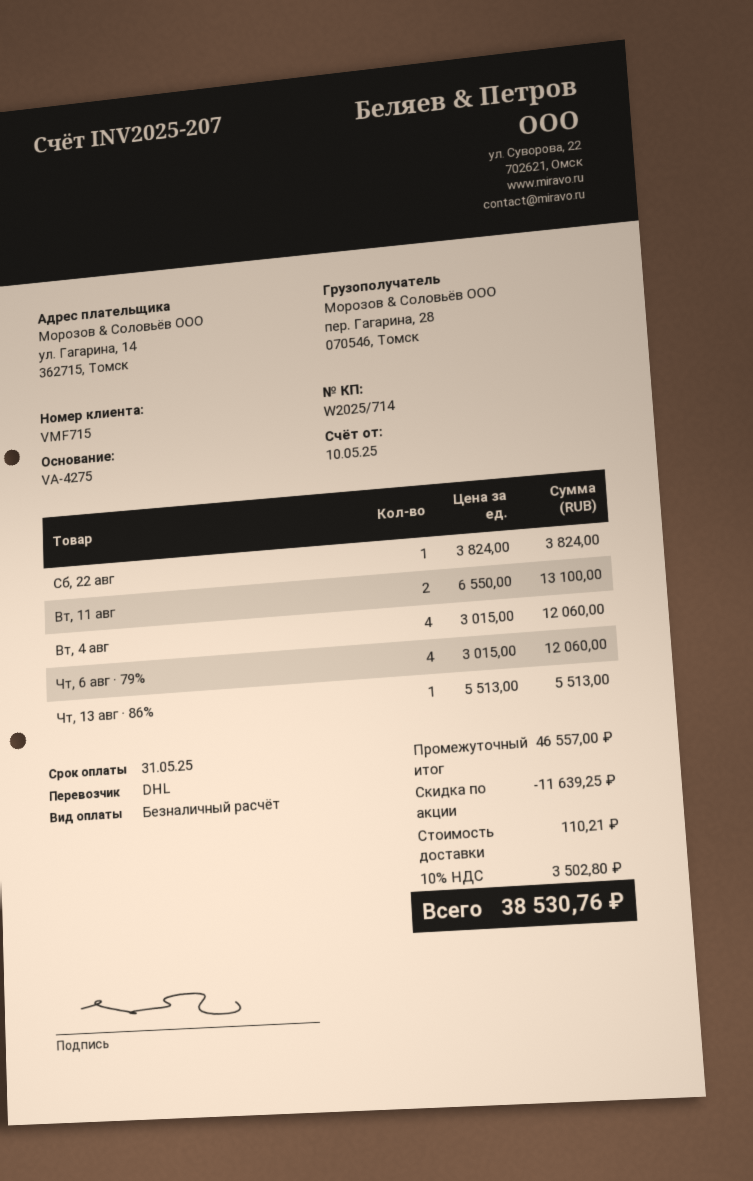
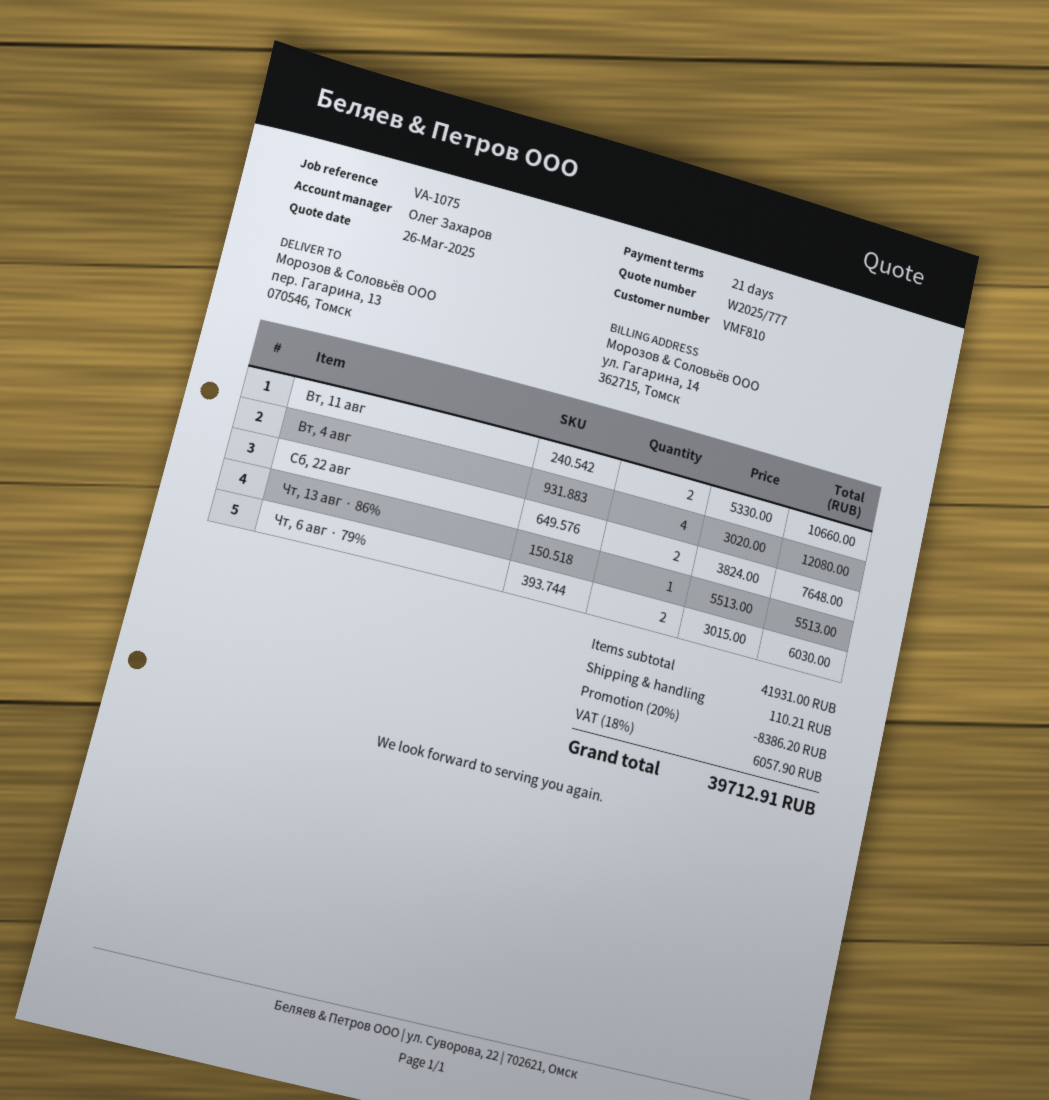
quote number: W2025/714 -> W2025/777
customer number: VMF715 -> VMF810
reference: VA-4275 -> VA-1075
ship to: пер. Гагарина, 28, 070546, Томск -> пер. Гагарина, 13, 070546, Томск
Сб, 22 авг: 1 x 3824.00 = 3824.00 -> 2 x 3824.00 = 7648.00
Вт, 11 авг: 2 x 6550.00 = 13100.00 -> 2 x 5330.00 = 10660.00
Вт, 4 авг: 4 x 3015.00 = 12060.00 -> 4 x 3020.00 = 12080.00
Чт, 6 авг · 79%: 4 x 3015.00 = 12060.00 -> 2 x 3015.00 = 6030.00
subtotal: 46557.00 -> 41931.00
discount: 11639.25 -> 8386.20
tax: 10% = 3502.80 -> 18% = 6057.90
total: 38530.76 -> 39712.91

